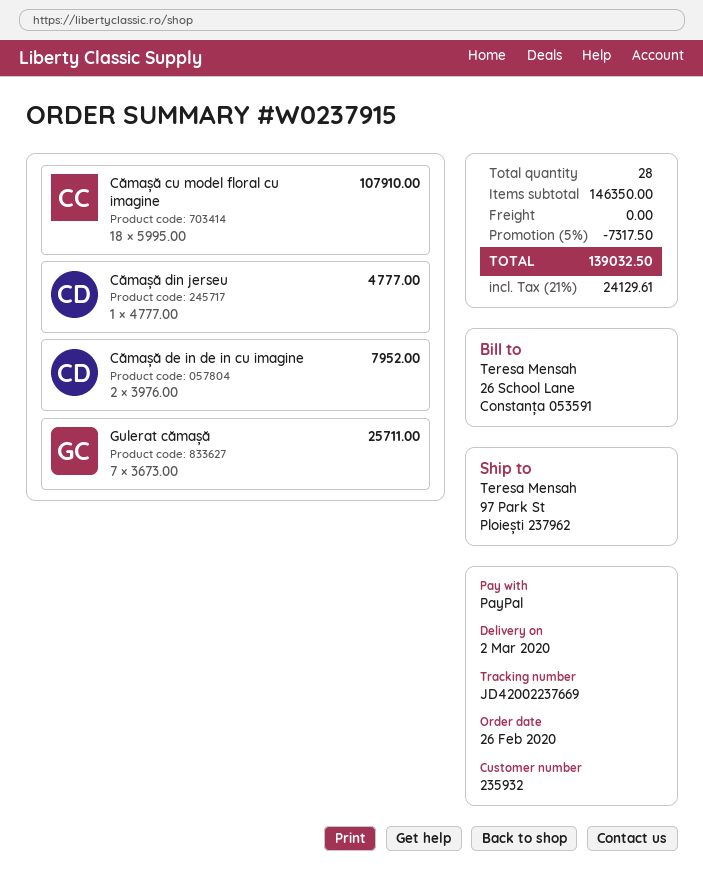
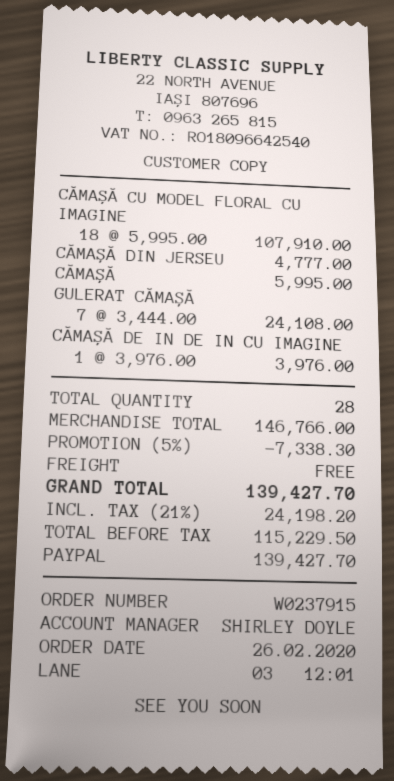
Cămașă de in de in cu imagine: 2 x 3976.00 = 7952.00 -> 1 x 3976.00 = 3976.00
Gulerat cămașă: 7 x 3673.00 = 25711.00 -> 7 x 3444.00 = 24108.00
CĂMAȘĂ: none -> 1 x 5995.00 = 5995.00
subtotal: 146350.00 -> 146766.00
discount: 5% = 7317.50 -> 5% = 7338.30
tax: 21% = 24129.61 -> 21% = 24198.20
total: 139032.50 -> 139427.70

